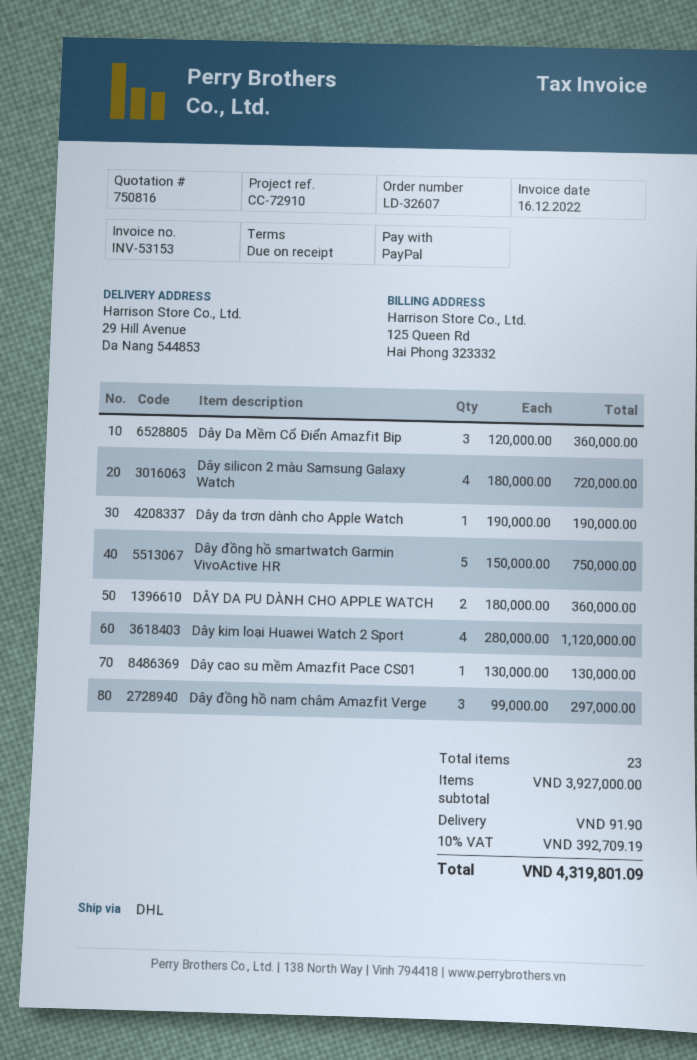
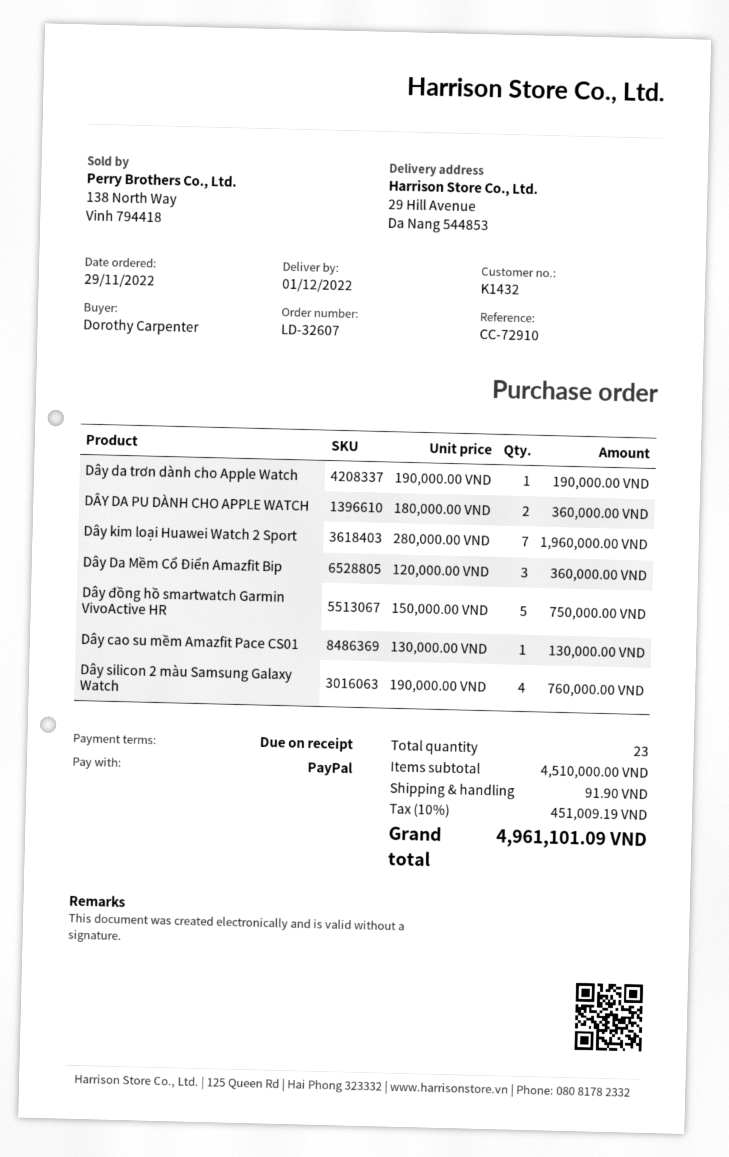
Dây silicon 2 màu Samsung Galaxy Watch: 4 x 180000.00 = 720000.00 -> 4 x 190000.00 = 760000.00
Dây kim loại Huawei Watch 2 Sport: 4 x 280000.00 = 1120000.00 -> 7 x 280000.00 = 1960000.00
Dây đồng hồ nam châm Amazfit Verge: 3 x 99000.00 = 297000.00 -> none
subtotal: 3927000.00 -> 4510000.00
tax: 10% = 392709.19 -> 10% = 451009.19
total: 4319801.09 -> 4961101.09

